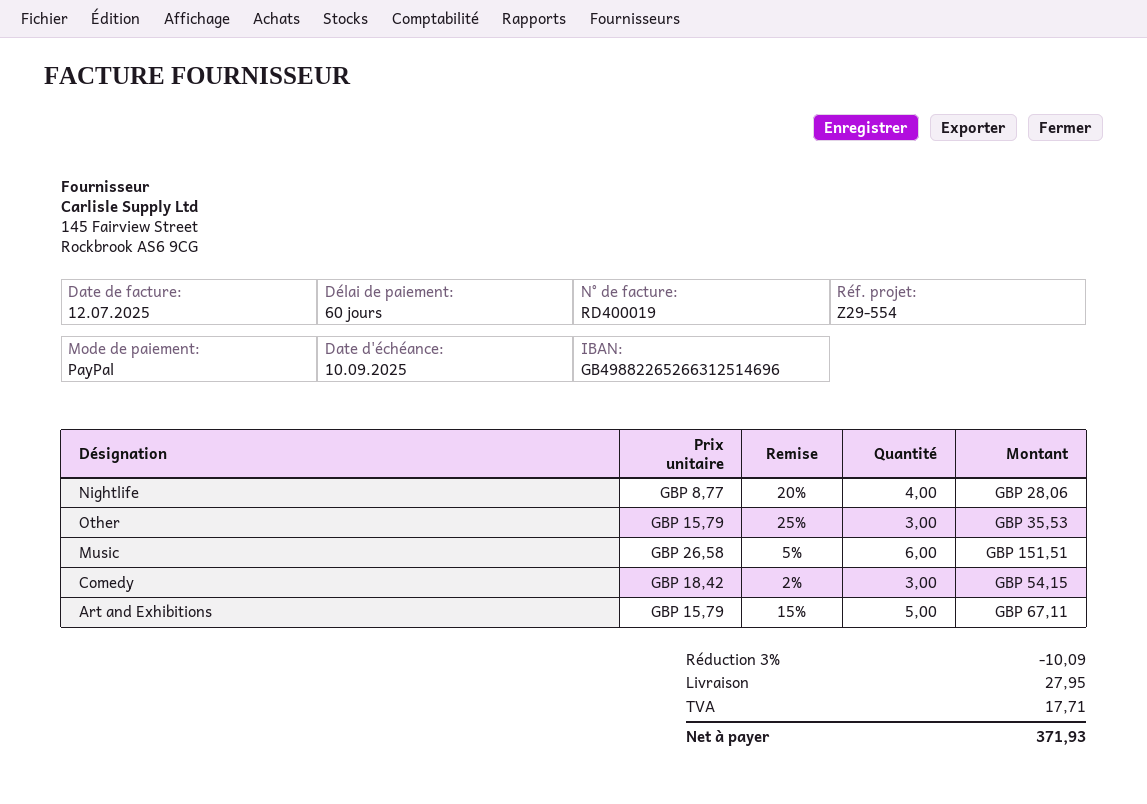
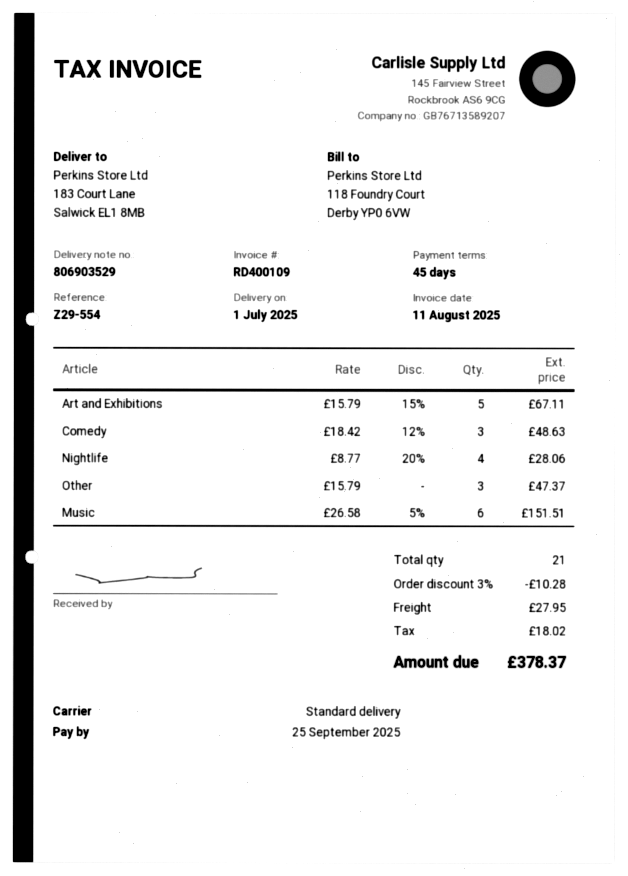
invoice number: RD400019 -> RD400109
invoice date: 2025-07-12 -> 2025-08-11
payment terms: 60 days -> 45 days
due date: 2025-09-10 -> 2025-09-25
Other: 3 x 15.79 - 25% = 35.53 -> 3 x 15.79 = 47.37
Comedy: 3 x 18.42 - 2% = 54.15 -> 3 x 18.42 - 12% = 48.63
discount: 3% = 10.09 -> 3% = 10.28
tax: 17.71 -> 18.02
total: 371.93 -> 378.37

